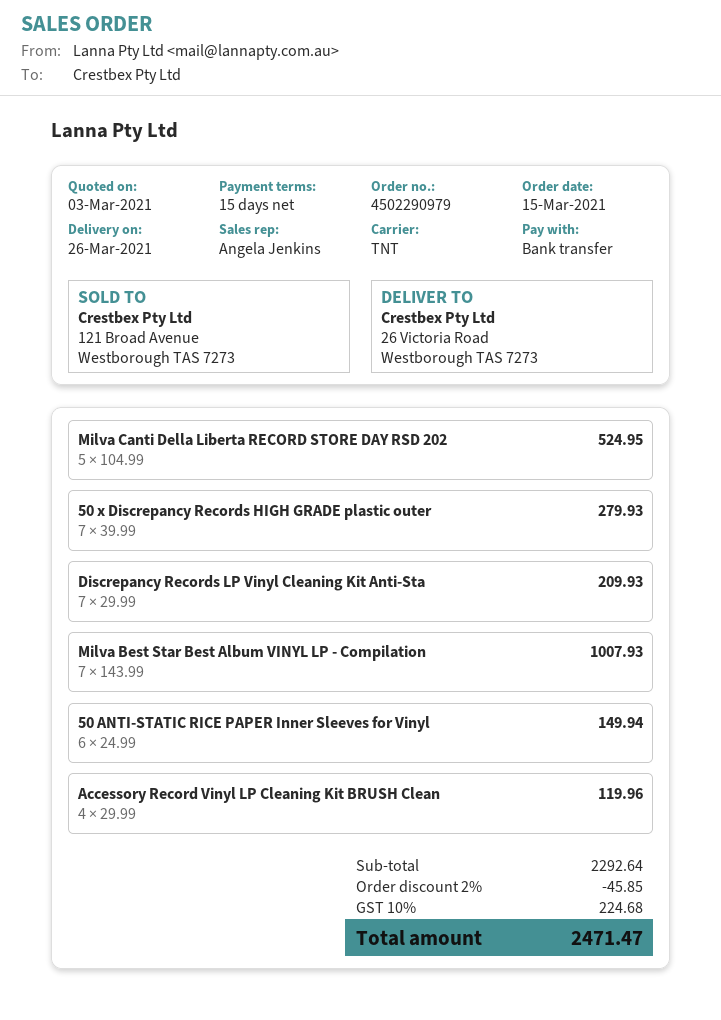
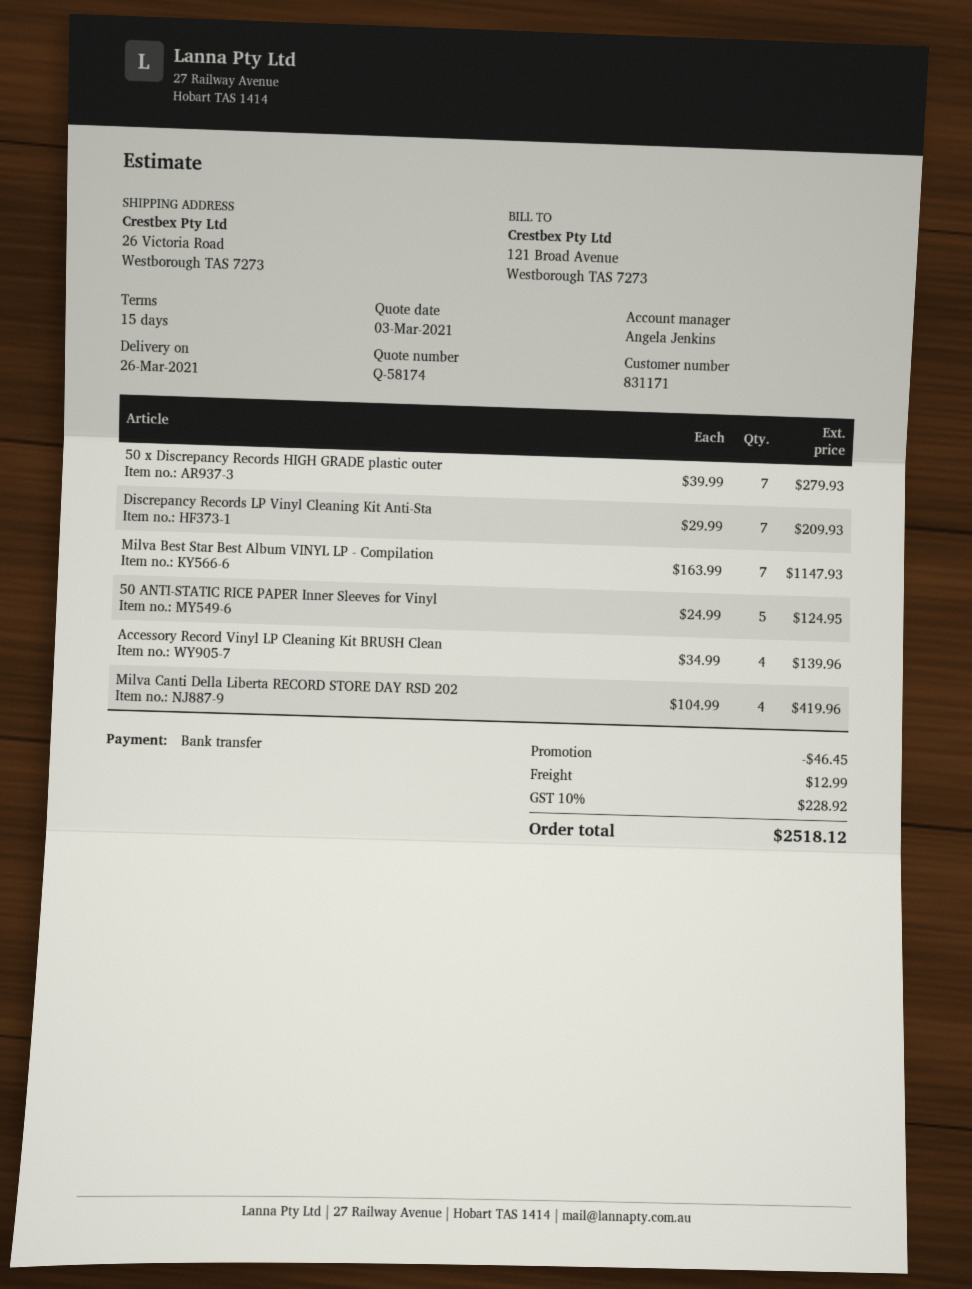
Milva Canti Della Liberta RECORD STORE DAY RSD 202: 5 x 104.99 = 524.95 -> 4 x 104.99 = 419.96
Milva Best Star Best Album VINYL LP - Compilation: 7 x 143.99 = 1007.93 -> 7 x 163.99 = 1147.93
50 ANTI-STATIC RICE PAPER Inner Sleeves for Vinyl: 6 x 24.99 = 149.94 -> 5 x 24.99 = 124.95
Accessory Record Vinyl LP Cleaning Kit BRUSH Clean: 4 x 29.99 = 119.96 -> 4 x 34.99 = 139.96
discount: 45.85 -> 46.45
shipping: none -> 12.99
tax: 10% = 224.68 -> 10% = 228.92
total: 2471.47 -> 2518.12

